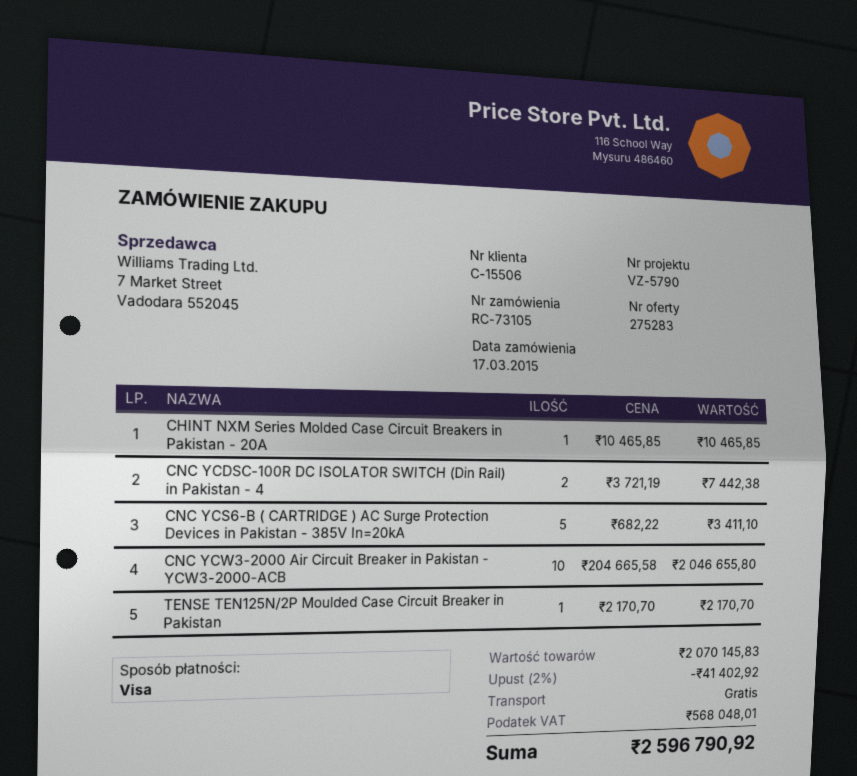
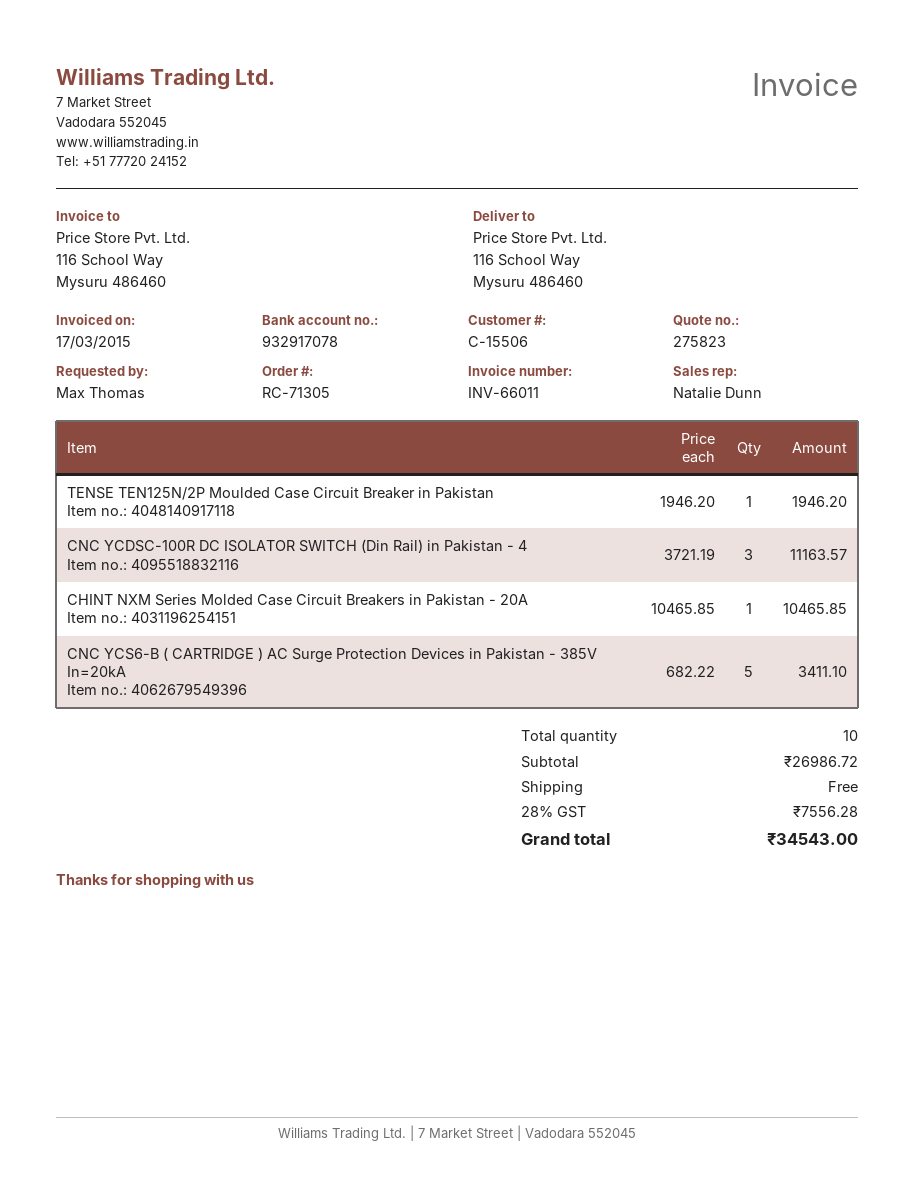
quote number: 275283 -> 275823
order number: RC-73105 -> RC-71305
CNC YCDSC-100R DC ISOLATOR SWITCH (Din Rail) in Pakistan - 4: 2 x 3721.19 = 7442.38 -> 3 x 3721.19 = 11163.57
CNC YCW3-2000 Air Circuit Breaker in Pakistan - YCW3-2000-ACB: 10 x 204665.58 = 2046655.80 -> none
TENSE TEN125N/2P Moulded Case Circuit Breaker in Pakistan: 1 x 2170.70 = 2170.70 -> 1 x 1946.20 = 1946.20
subtotal: 2070145.83 -> 26986.72
discount: 2% = 41402.92 -> none
tax: 568048.01 -> 7556.28
total: 2596790.92 -> 34543.00

